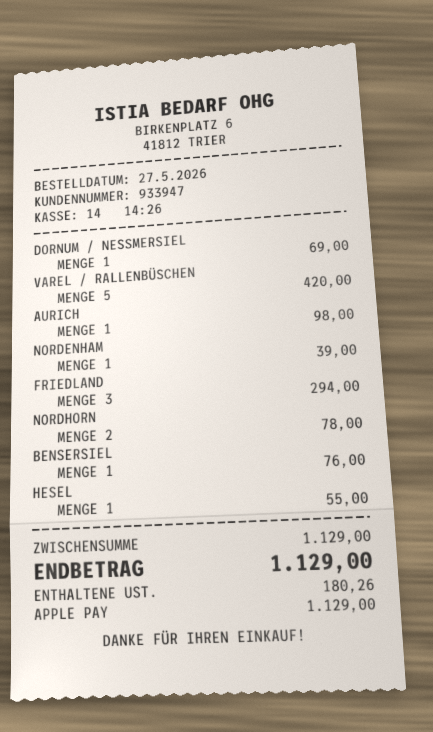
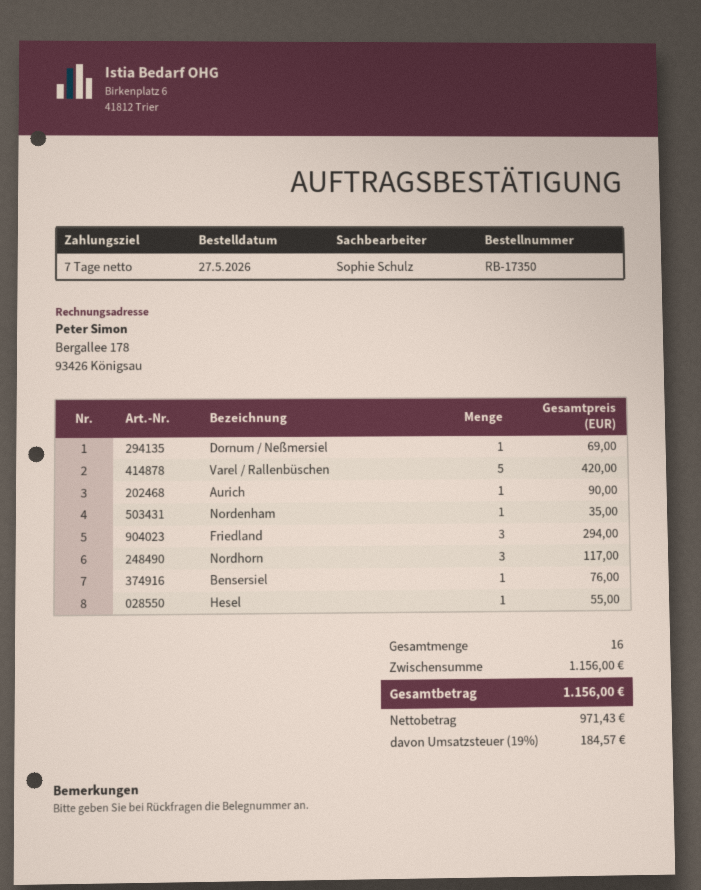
AURICH: 1 for 98.00 -> 1 for 90.00
NORDENHAM: 1 for 39.00 -> 1 for 35.00
NORDHORN: 2 for 78.00 -> 3 for 117.00
subtotal: 1129.00 -> 1156.00
tax: 180.26 -> 184.57
total: 1129.00 -> 1156.00

